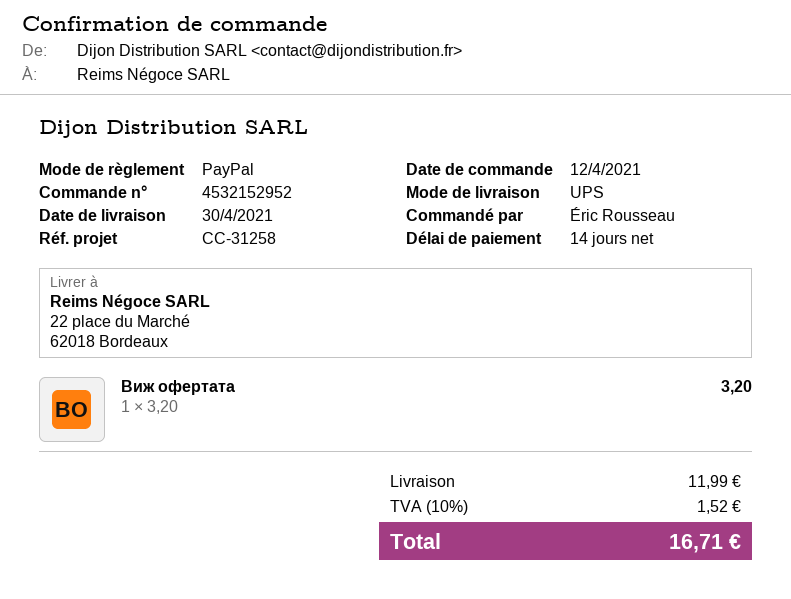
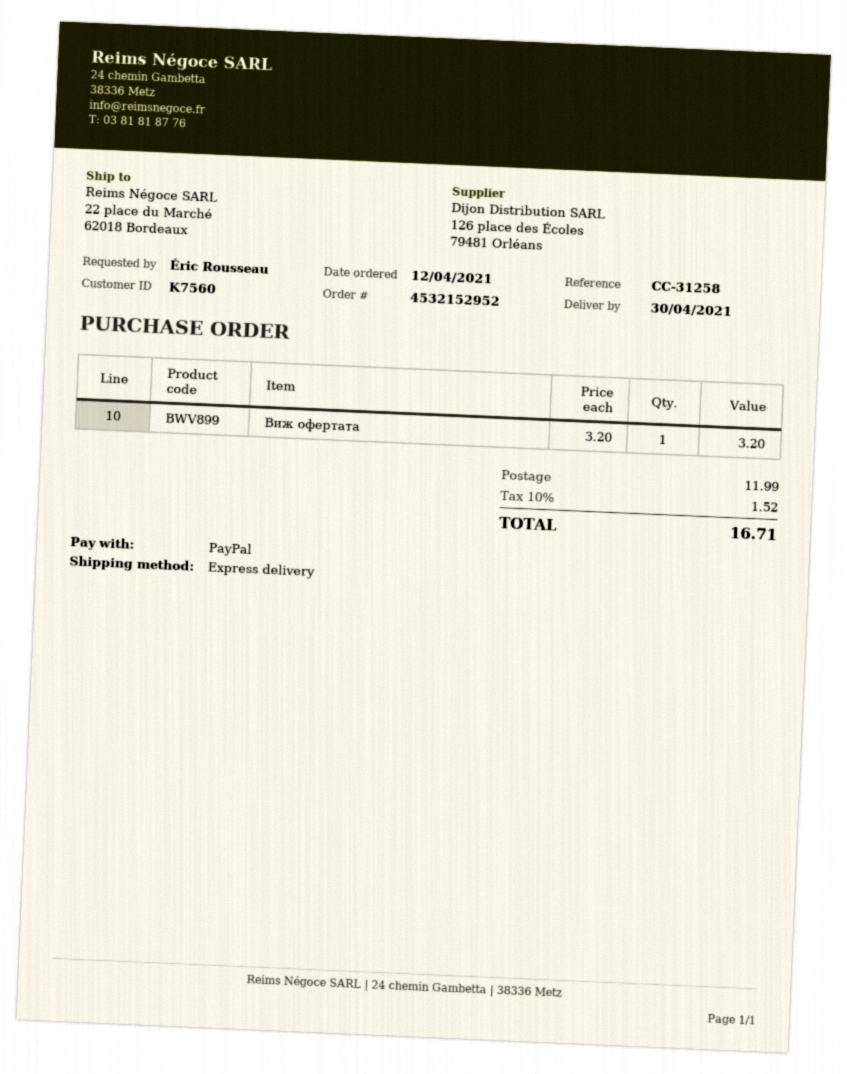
shipping method: UPS -> express

